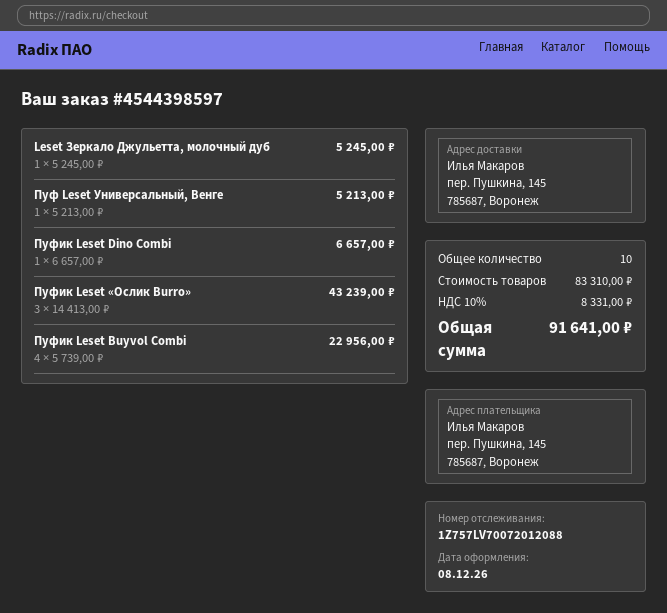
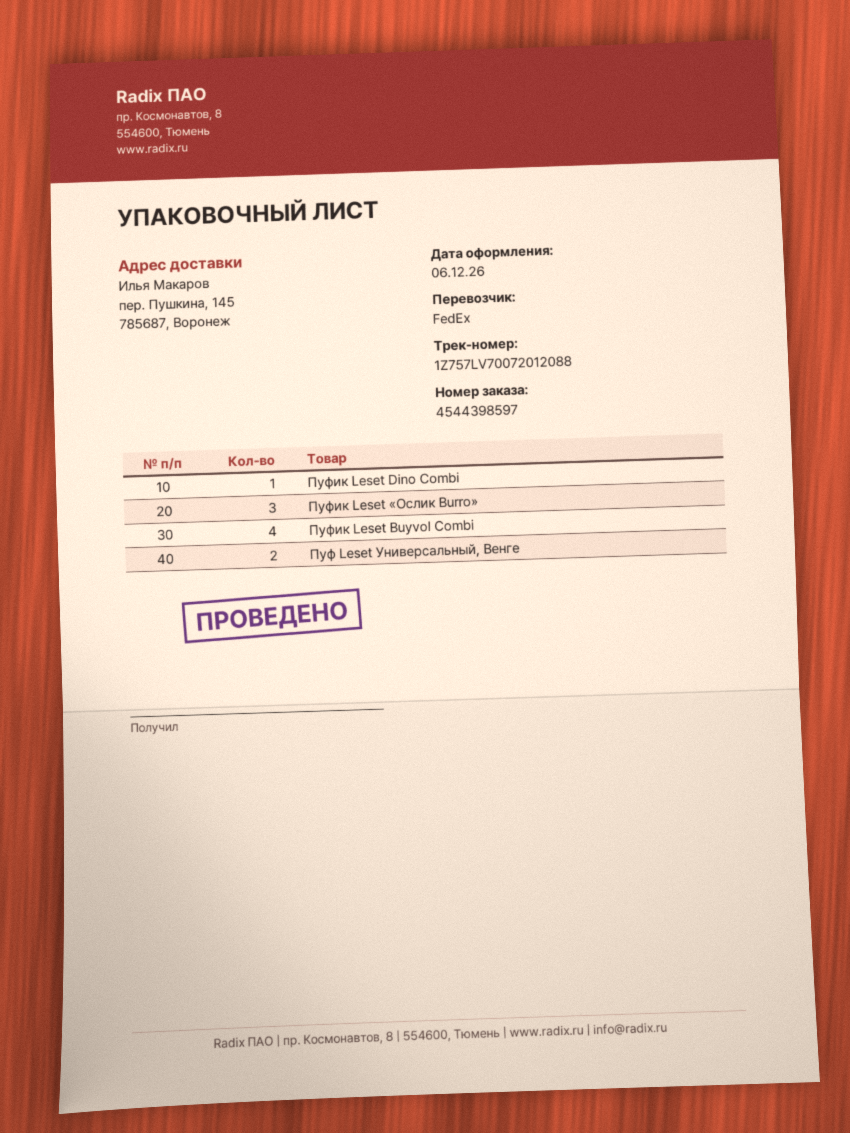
order date: 2026-12-08 -> 2026-12-06
Leset Зеркало Джульетта, молочный дуб: 1 -> none
Пуф Leset Универсальный, Венге: 1 -> 2

